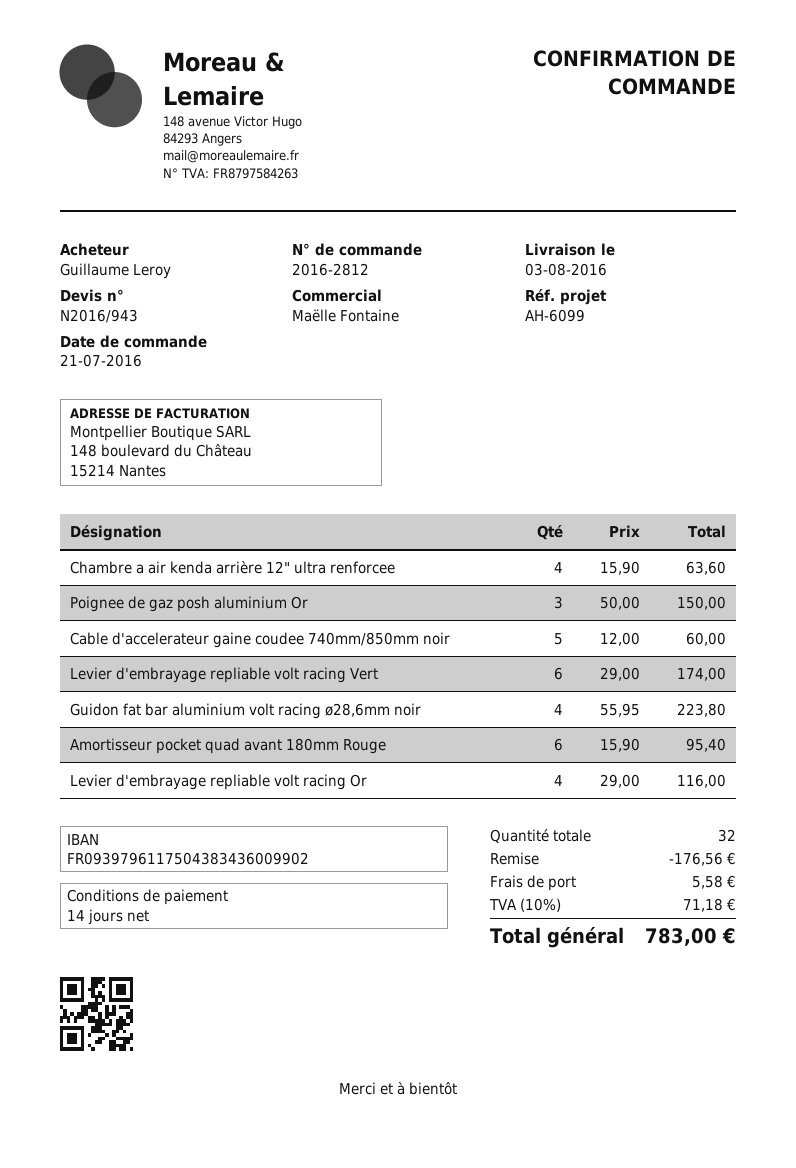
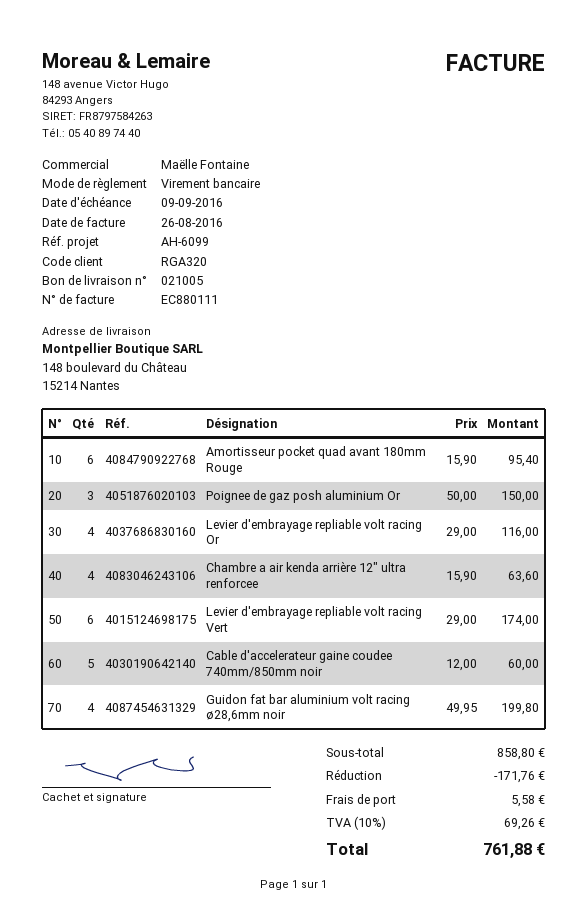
Guidon fat bar aluminium volt racing ø28,6mm noir: 4 x 55.95 = 223.80 -> 4 x 49.95 = 199.80
discount: 176.56 -> 171.76
tax: 10% = 71.18 -> 10% = 69.26
total: 783.00 -> 761.88

